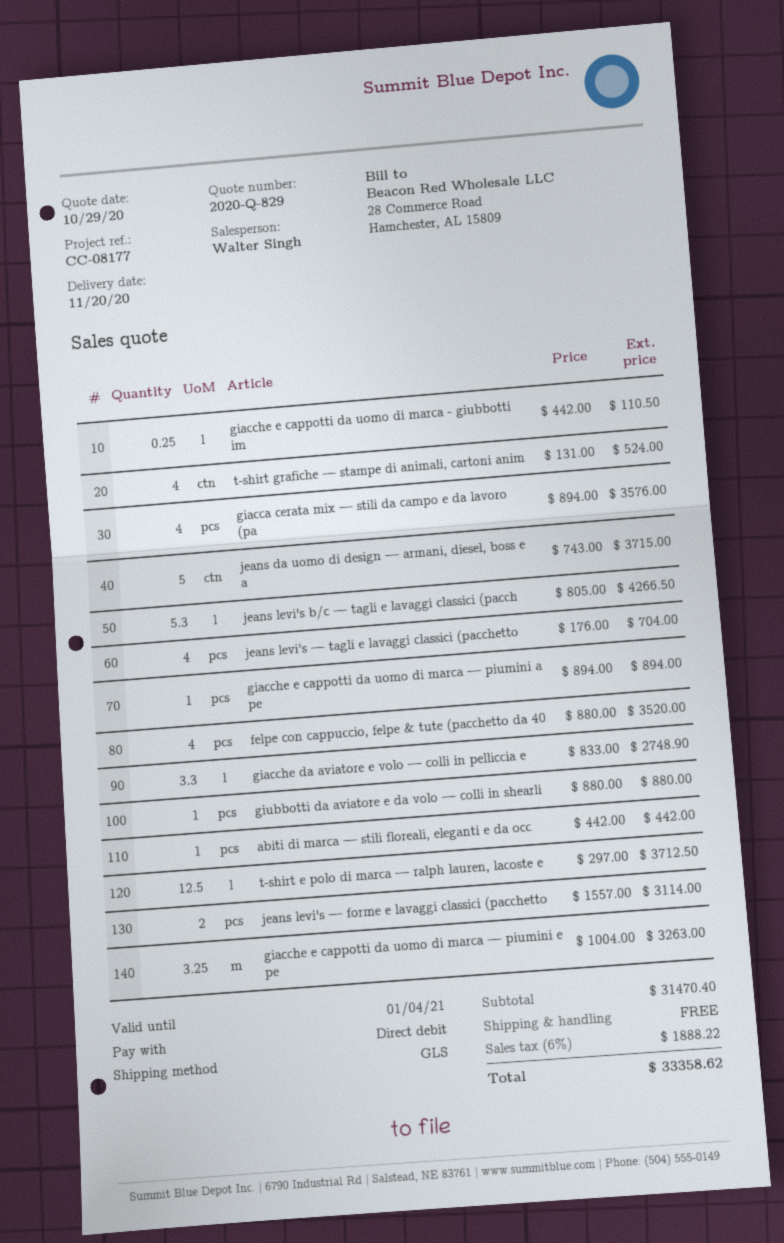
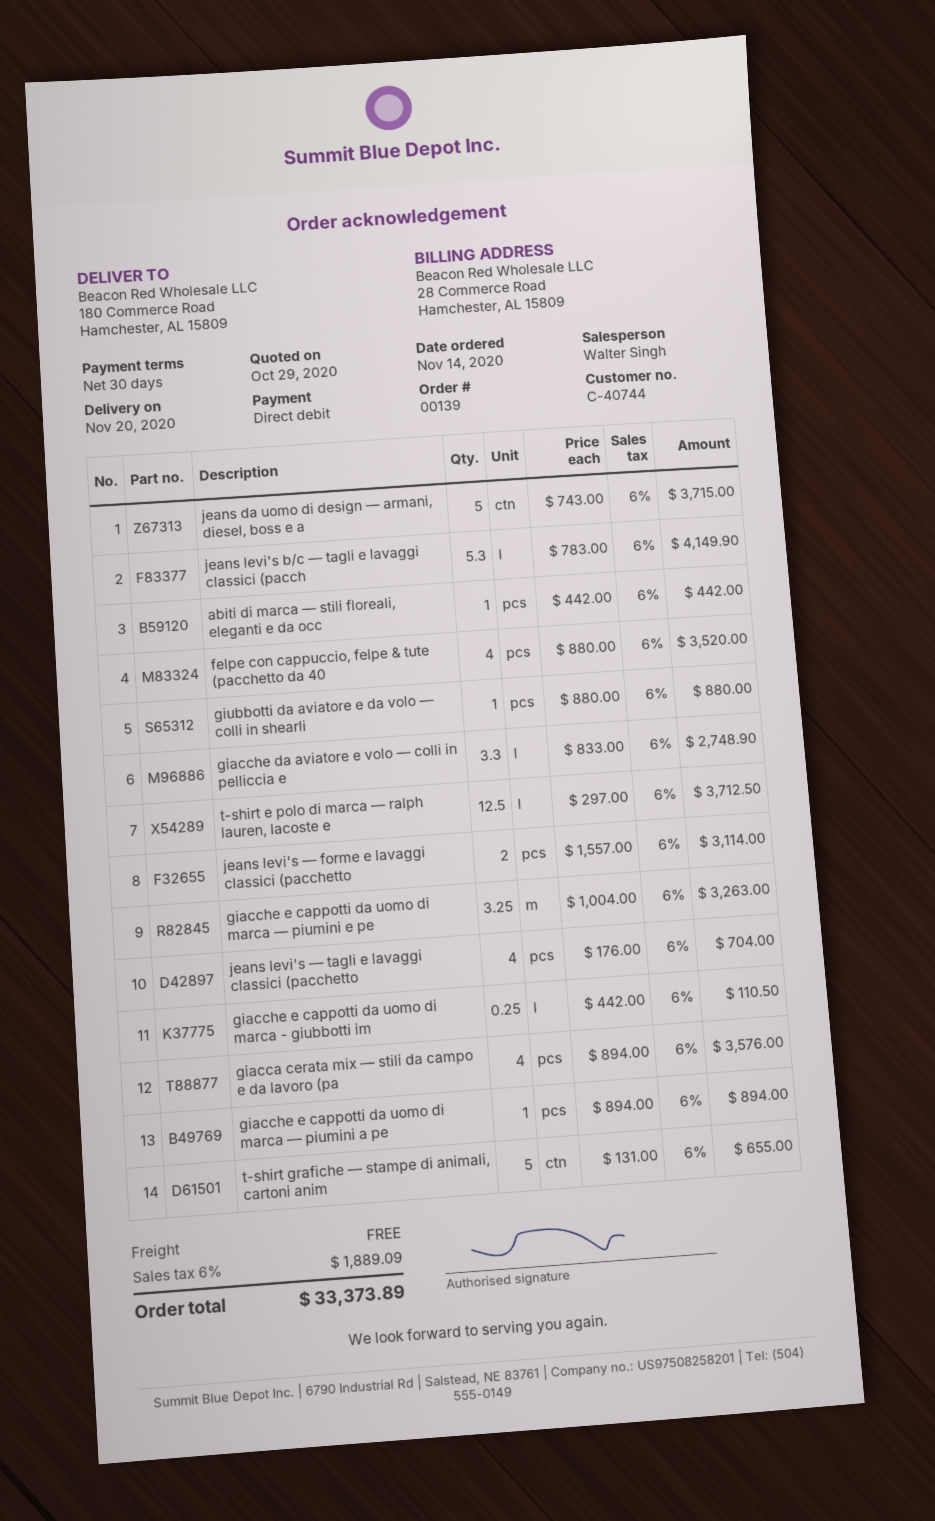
t-shirt grafiche — stampe di animali, cartoni anim: 4 x 131.00 = 524.00 -> 5 x 131.00 = 655.00
jeans levi's b/c — tagli e lavaggi classici (pacch: 5.3 x 805.00 = 4266.50 -> 5.3 x 783.00 = 4149.90
tax: 6% = 1888.22 -> 6% = 1889.09
total: 33358.62 -> 33373.89

